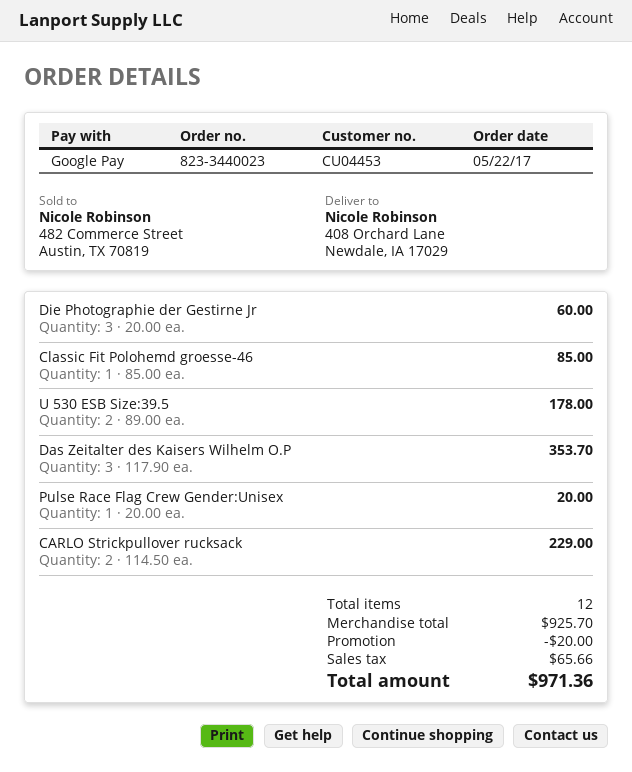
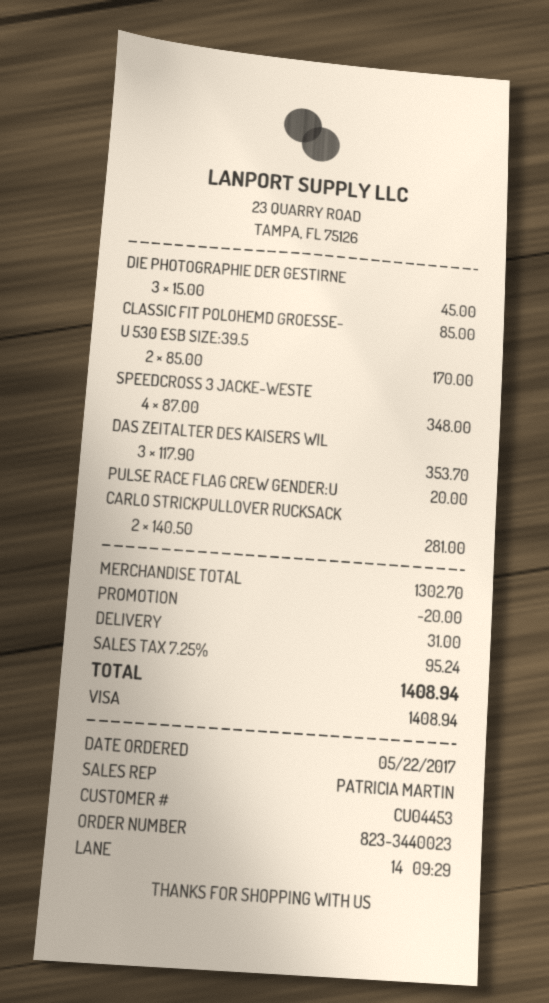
payment method: Google Pay -> Visa
Die Photographie der Gestirne Jr: 3 x 20.00 = 60.00 -> 3 x 15.00 = 45.00
U 530 ESB Size:39.5: 2 x 89.00 = 178.00 -> 2 x 85.00 = 170.00
CARLO Strickpullover rucksack: 2 x 114.50 = 229.00 -> 2 x 140.50 = 281.00
SPEEDCROSS 3 JACKE-WESTE: none -> 4 x 87.00 = 348.00
subtotal: 925.70 -> 1302.70
shipping: none -> 31.00
tax: 65.66 -> 95.24
total: 971.36 -> 1408.94

